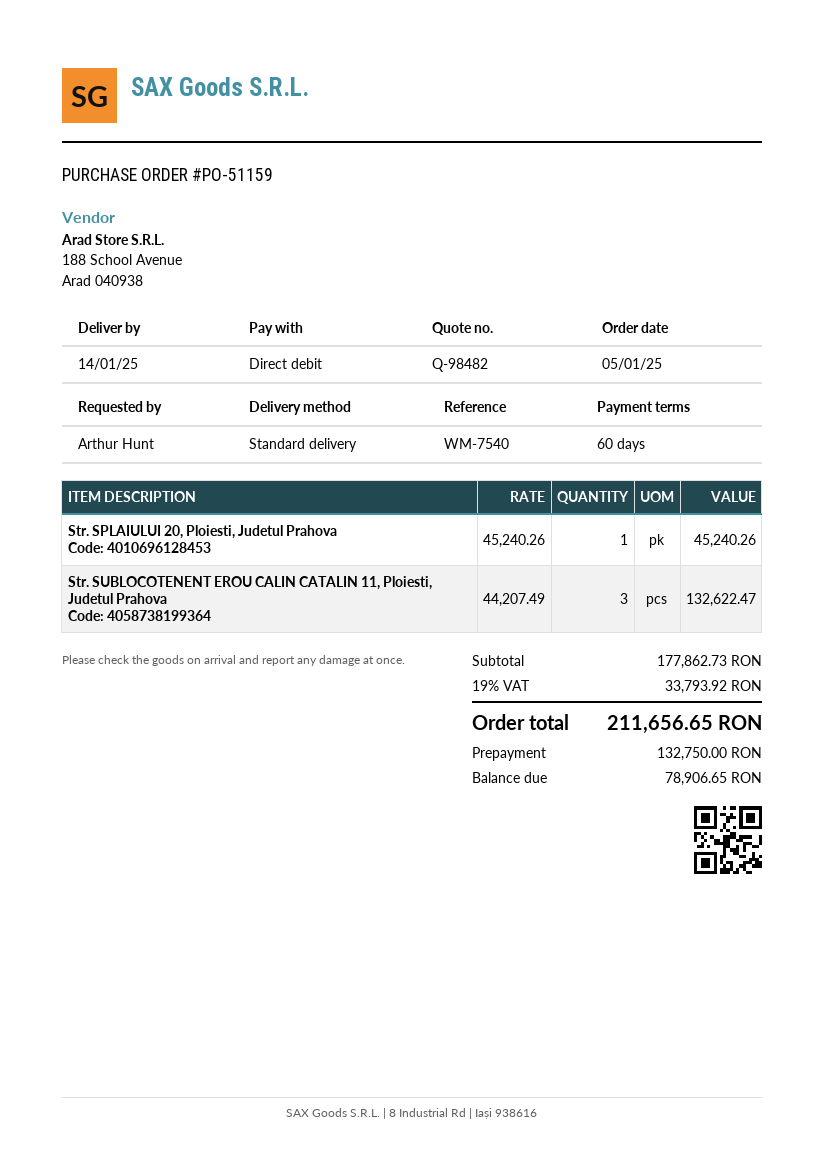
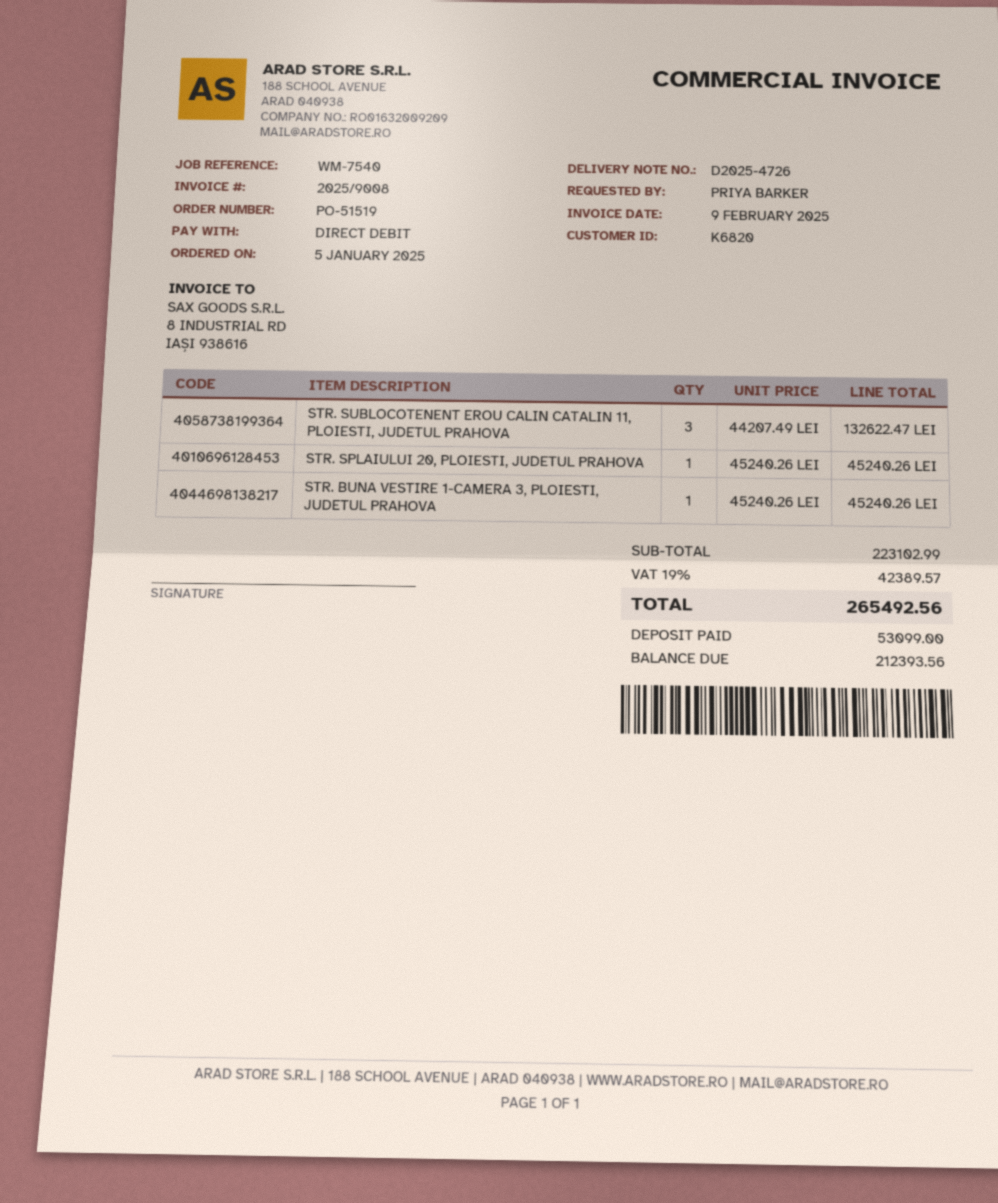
order number: PO-51159 -> PO-51519
ordered by: Arthur Hunt -> PRIYA BARKER
STR. BUNA VESTIRE 1-CAMERA 3, PLOIESTI, JUDETUL PRAHOVA: none -> 1 x 45240.26 = 45240.26
subtotal: 177862.73 -> 223102.99
tax: 19% = 33793.92 -> 19% = 42389.57
total: 211656.65 -> 265492.56
deposit: 132750.00 -> 53099.00
balance: 78906.65 -> 212393.56

